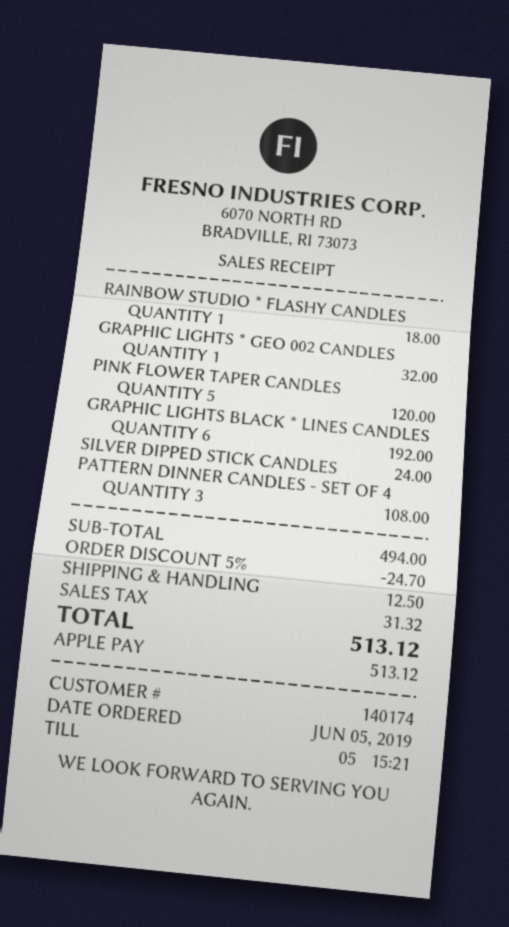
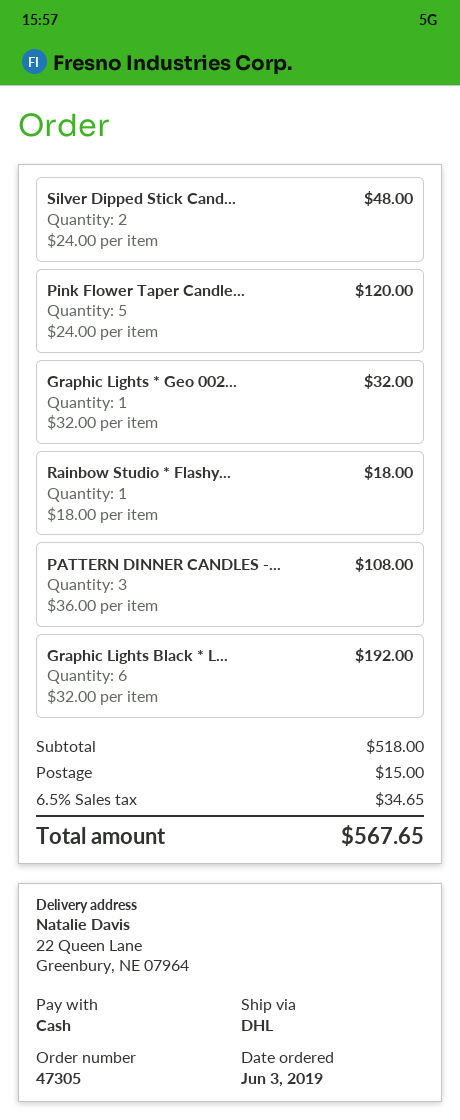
order date: 2019-06-05 -> 2019-06-03
payment method: Apple Pay -> cash
SILVER DIPPED STICK CANDLES: 1 for 24.00 -> 2 for 48.00
subtotal: 494.00 -> 518.00
discount: 5% = 24.70 -> none
shipping: 12.50 -> 15.00
tax: 31.32 -> 34.65
total: 513.12 -> 567.65

